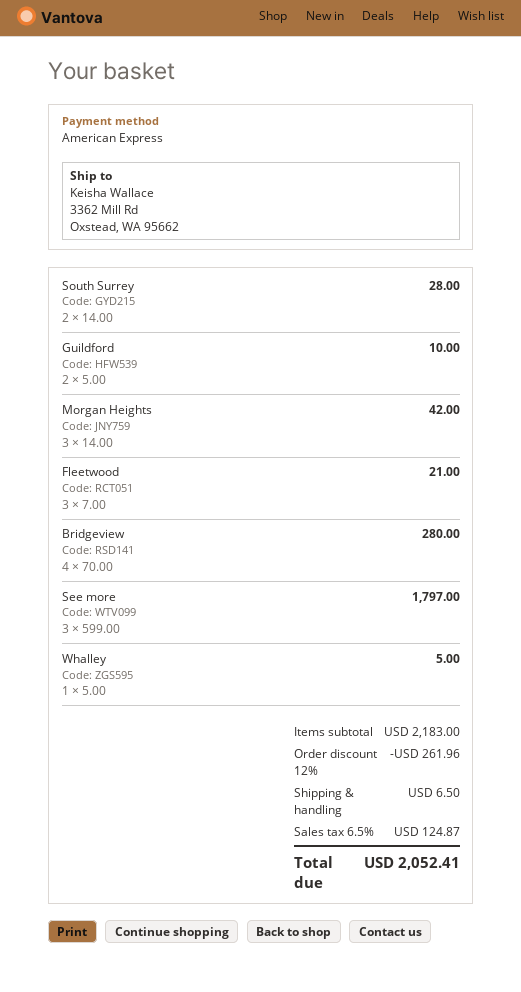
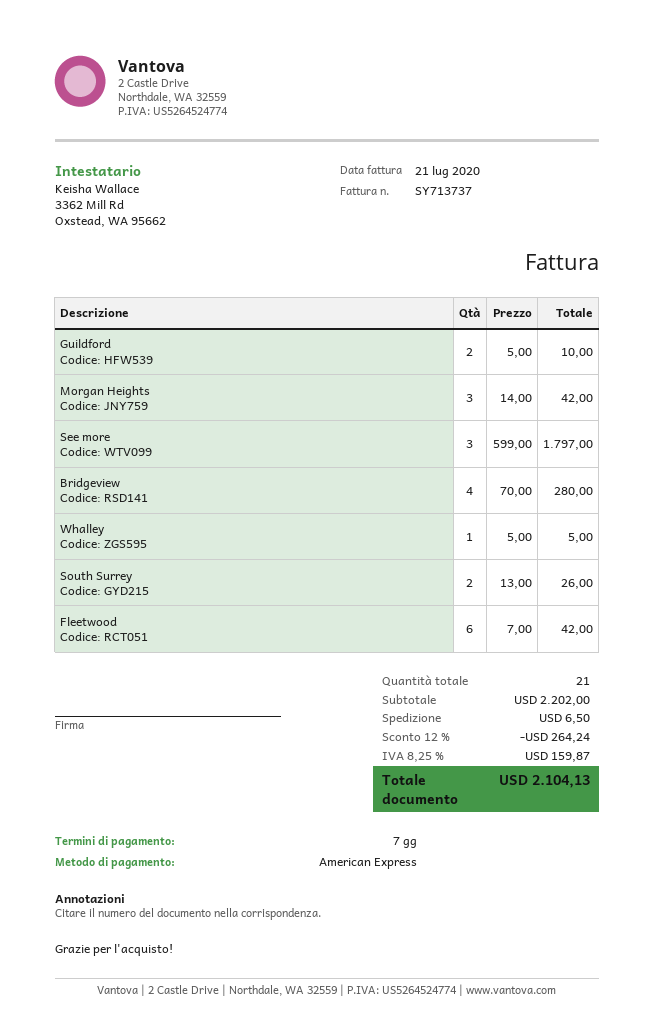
South Surrey: 2 x 14.00 = 28.00 -> 2 x 13.00 = 26.00
Fleetwood: 3 x 7.00 = 21.00 -> 6 x 7.00 = 42.00
subtotal: 2183.00 -> 2202.00
discount: 12% = 261.96 -> 12% = 264.24
tax: 6.5% = 124.87 -> 8.25% = 159.87
total: 2052.41 -> 2104.13

